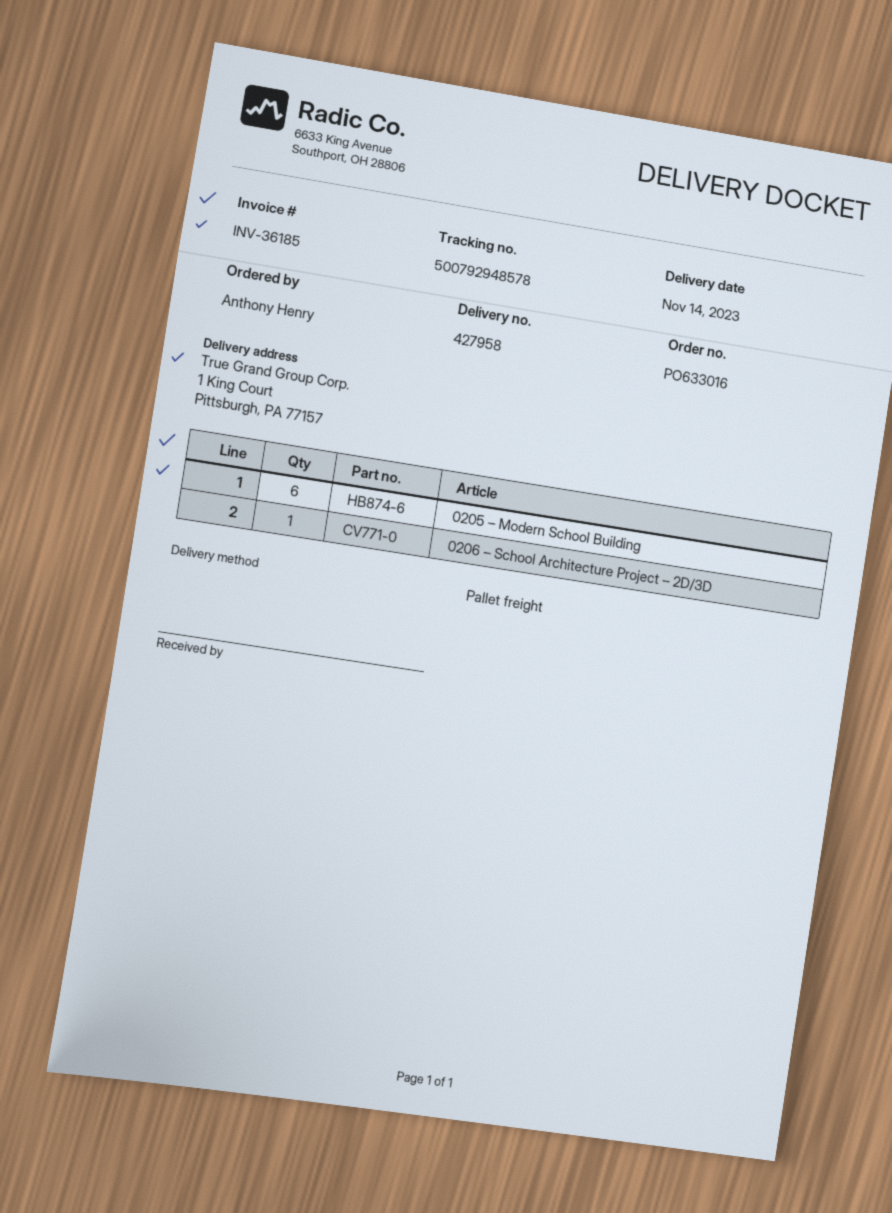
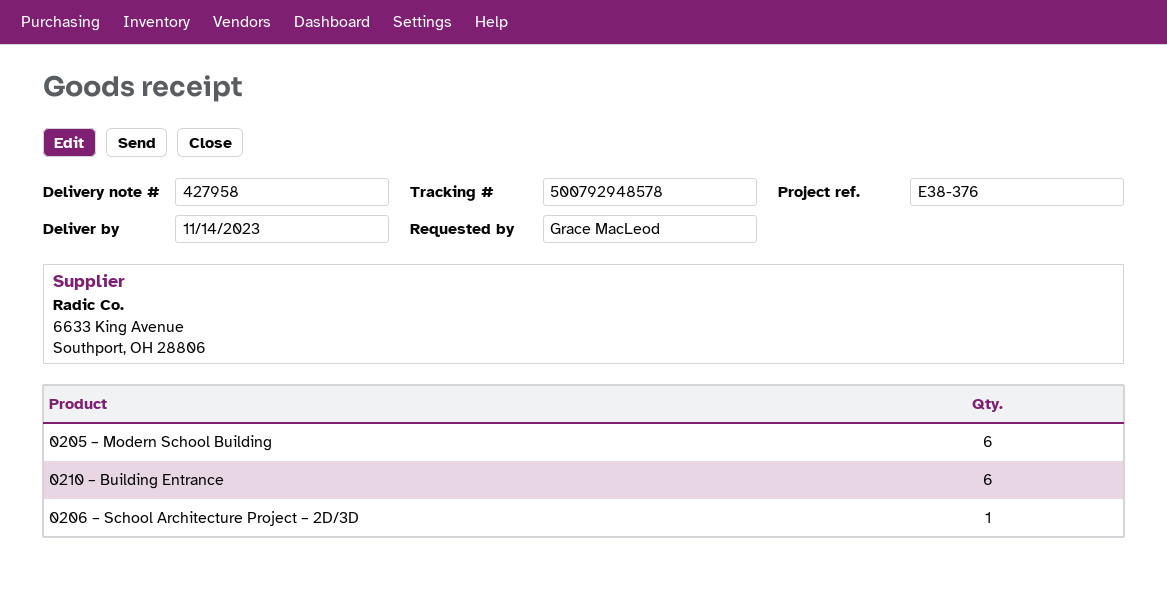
ordered by: Anthony Henry -> Grace MacLeod
0210 – Building Entrance: none -> 6

